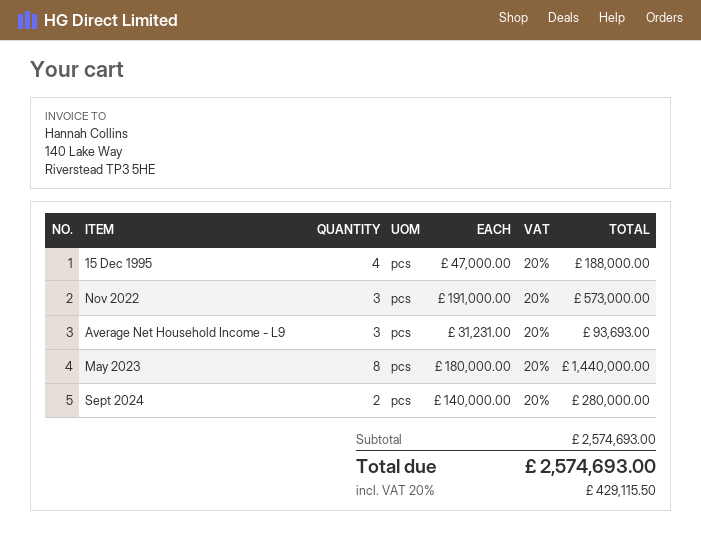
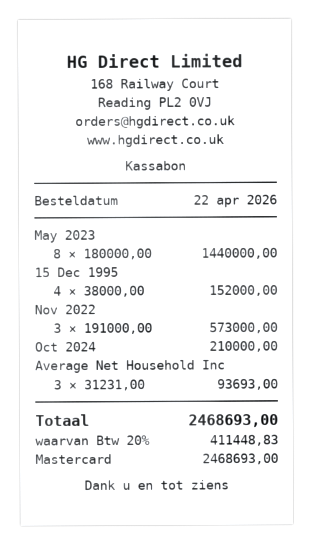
15 Dec 1995: 4 x 47000.00 = 188000.00 -> 4 x 38000.00 = 152000.00
Sept 2024: 2 x 140000.00 = 280000.00 -> none
Oct 2024: none -> 1 x 210000.00 = 210000.00
tax: 20% = 429115.50 -> 20% = 411448.83
total: 2574693.00 -> 2468693.00

